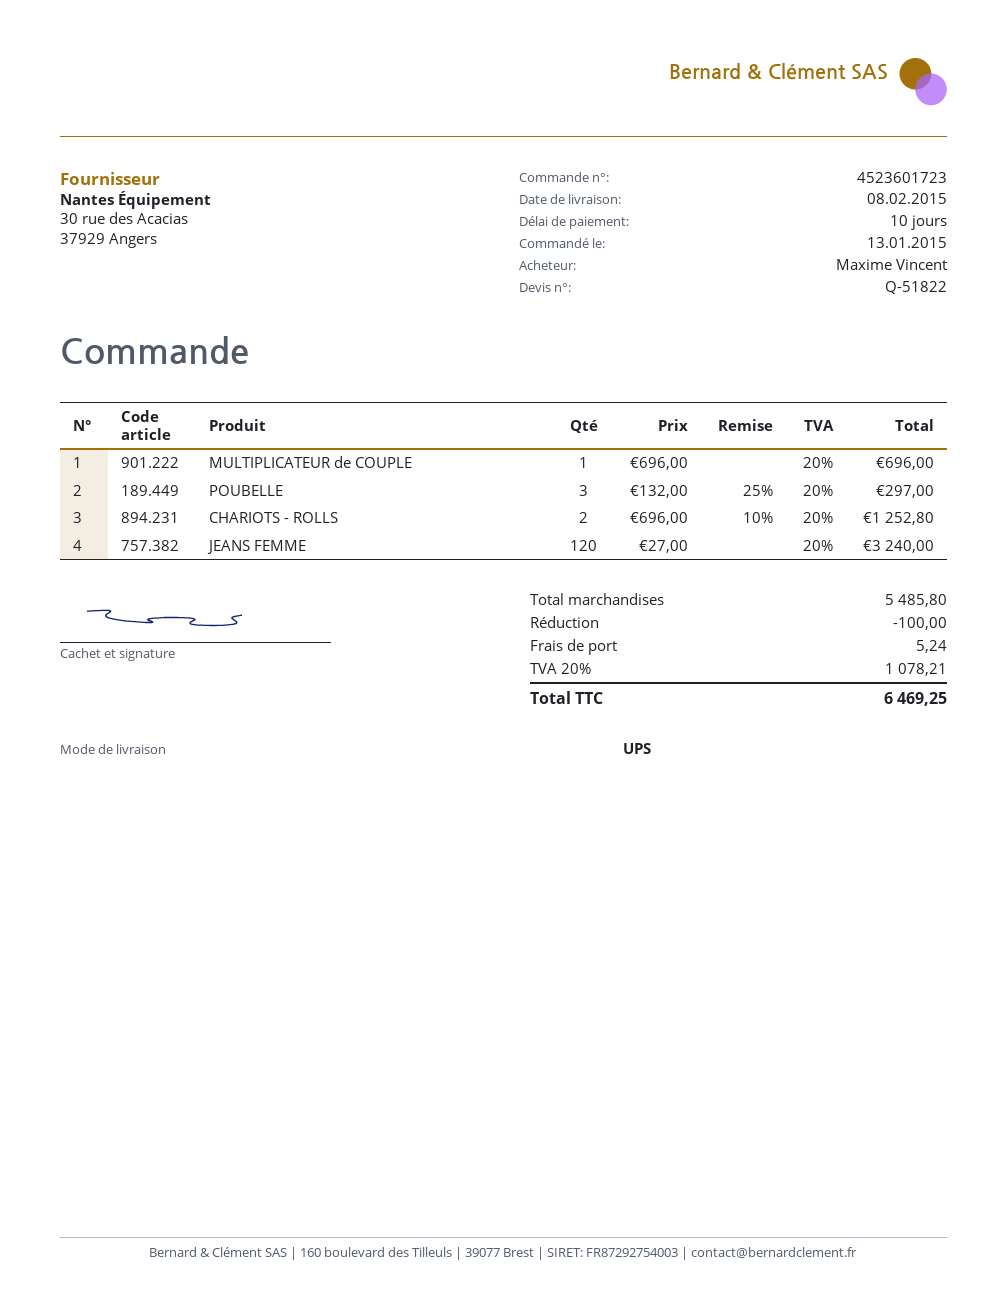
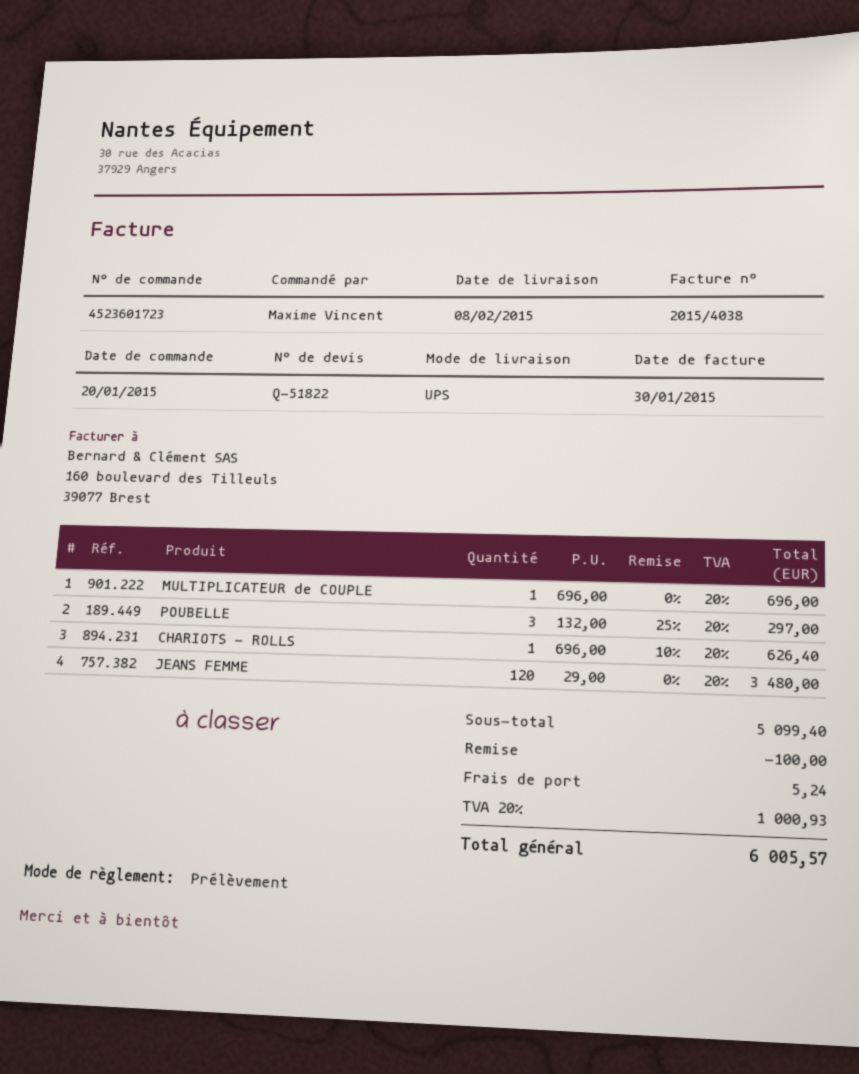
order date: 2015-01-13 -> 2015-01-20
CHARIOTS - ROLLS: 2 x 696.00 - 10% = 1252.80 -> 1 x 696.00 - 10% = 626.40
JEANS FEMME: 120 x 27.00 = 3240.00 -> 120 x 29.00 = 3480.00
subtotal: 5485.80 -> 5099.40
tax: 20% = 1078.21 -> 20% = 1000.93
total: 6469.25 -> 6005.57

